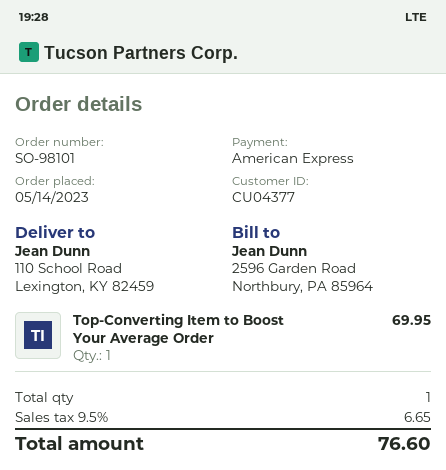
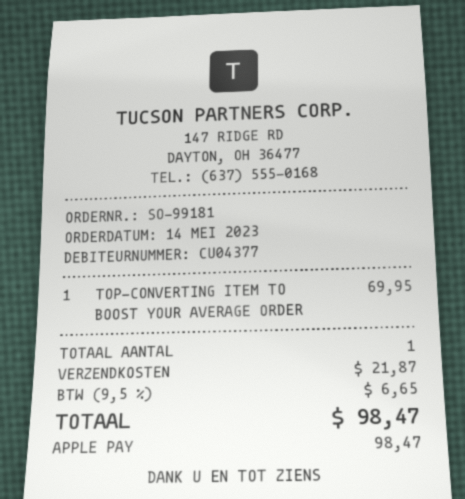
order number: SO-98101 -> SO-99181
payment method: American Express -> Apple Pay
shipping: none -> 21.87
total: 76.60 -> 98.47

